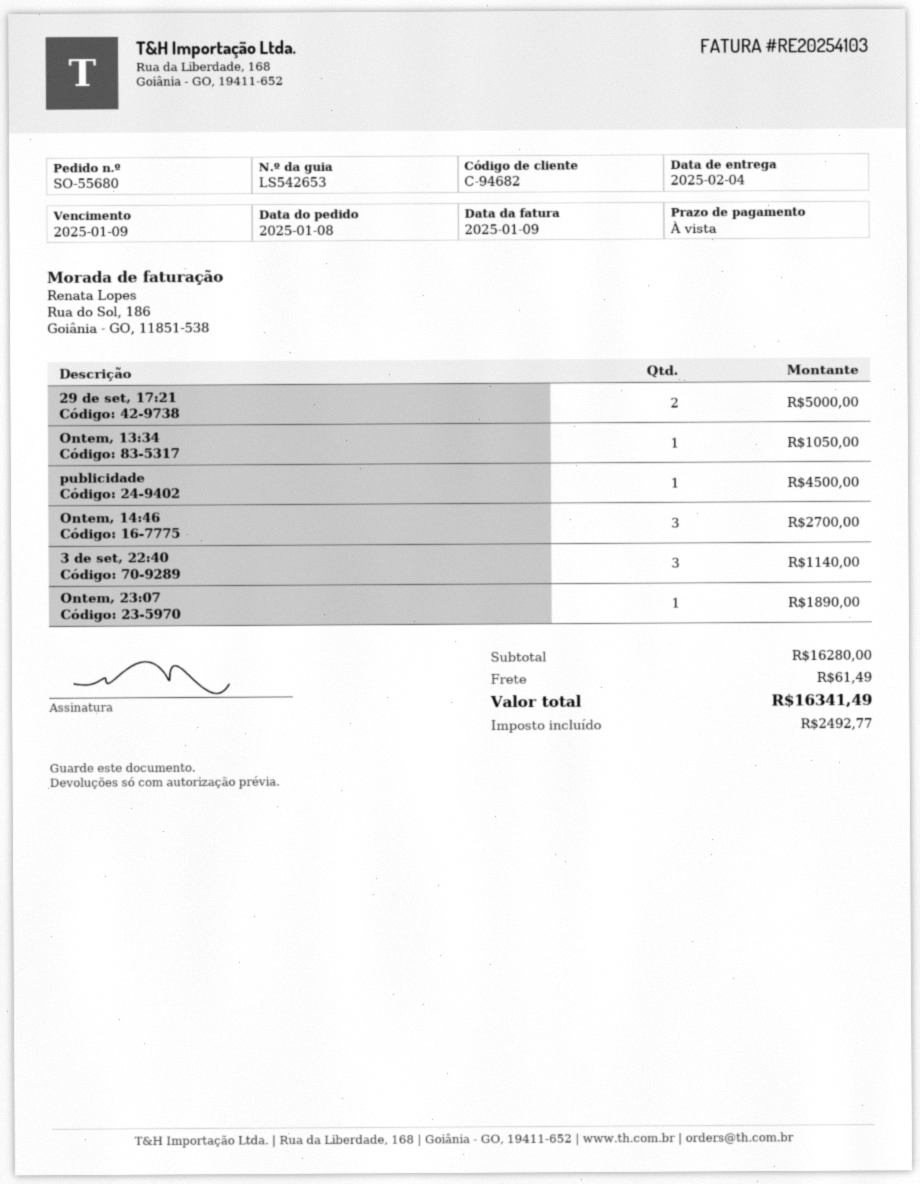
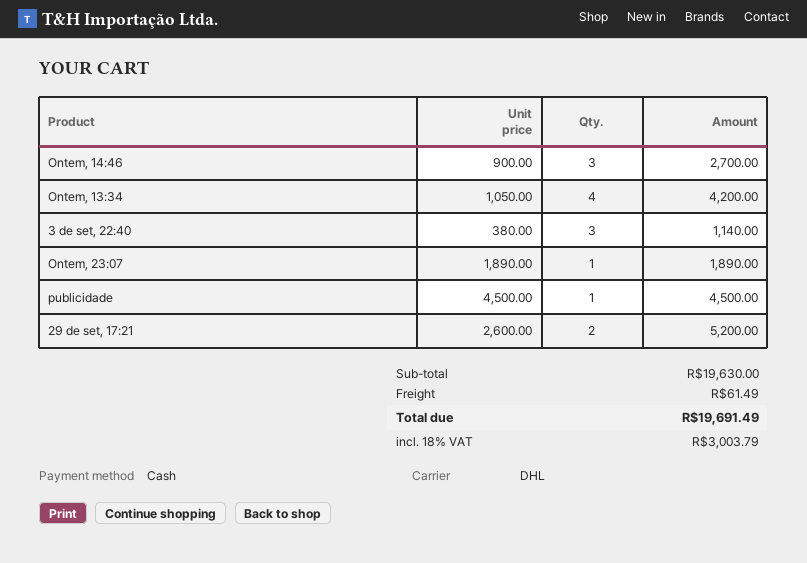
29 de set, 17:21: 2 for 5000.00 -> 2 for 5200.00
Ontem, 13:34: 1 for 1050.00 -> 4 for 4200.00
subtotal: 16280.00 -> 19630.00
tax: 2492.77 -> 3003.79
total: 16341.49 -> 19691.49

